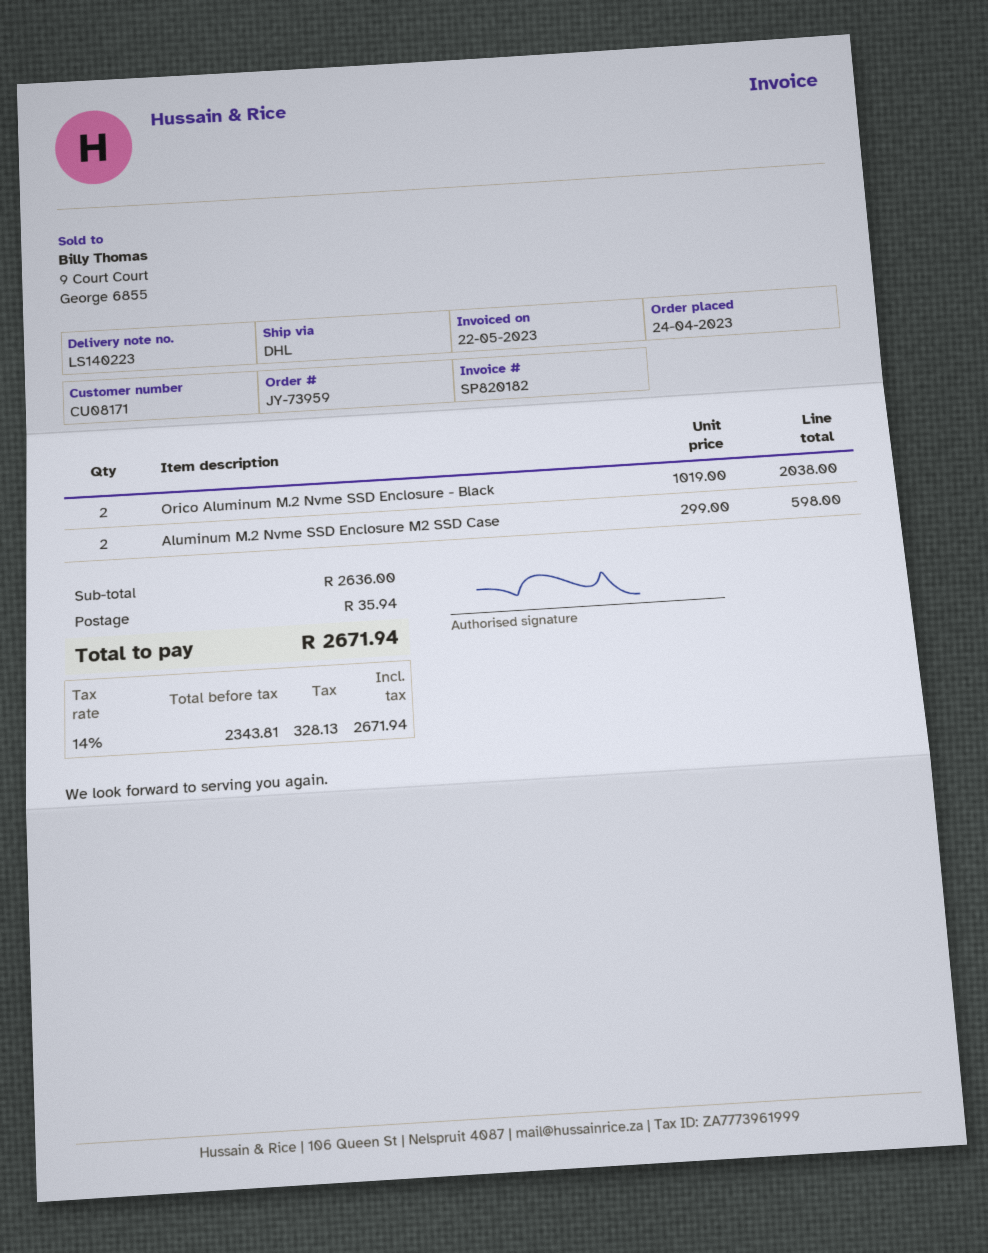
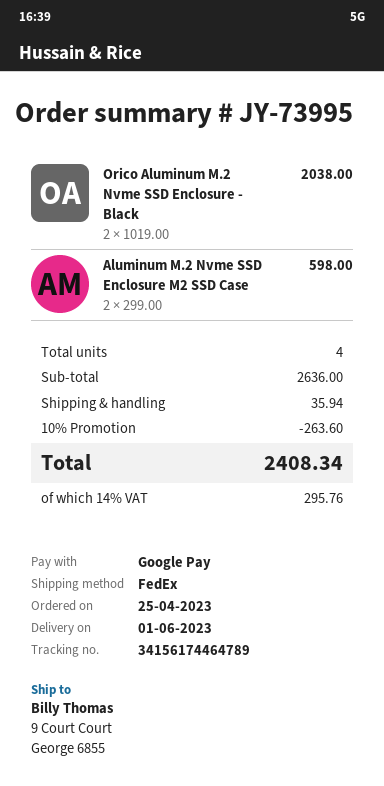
order number: JY-73959 -> JY-73995
order date: 2023-04-24 -> 2023-04-25
shipping method: DHL -> FedEx
discount: none -> 10% = 263.60
tax: 14% = 328.13 -> 14% = 295.76
total: 2671.94 -> 2408.34

